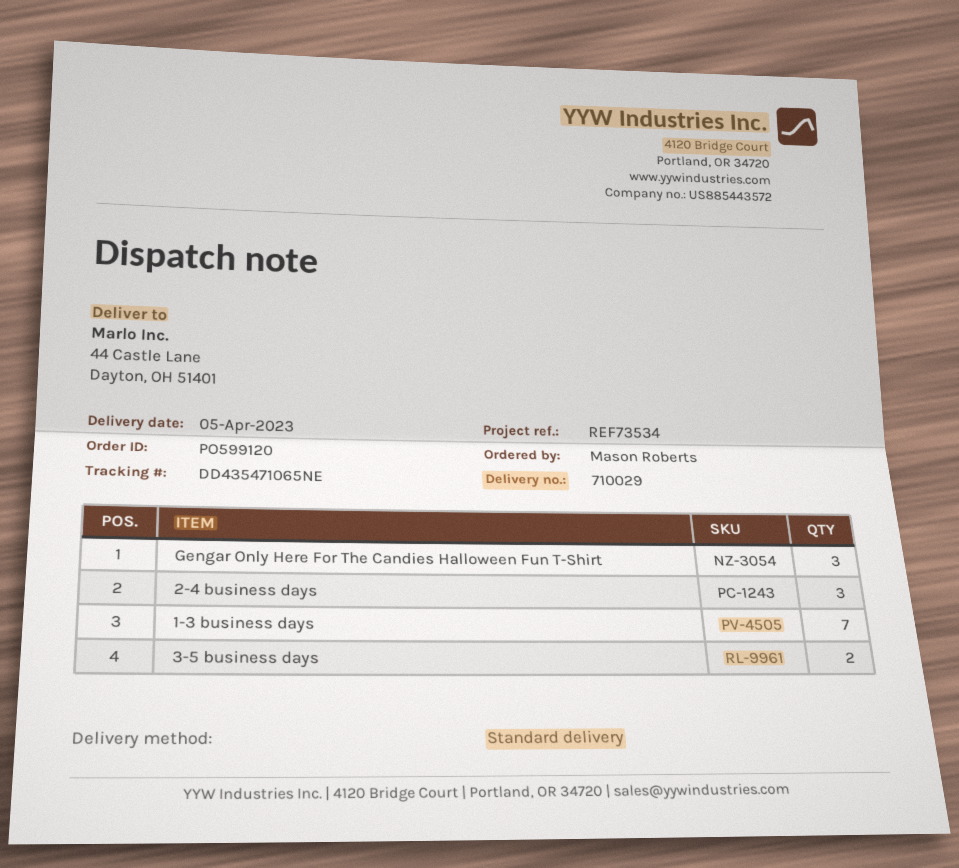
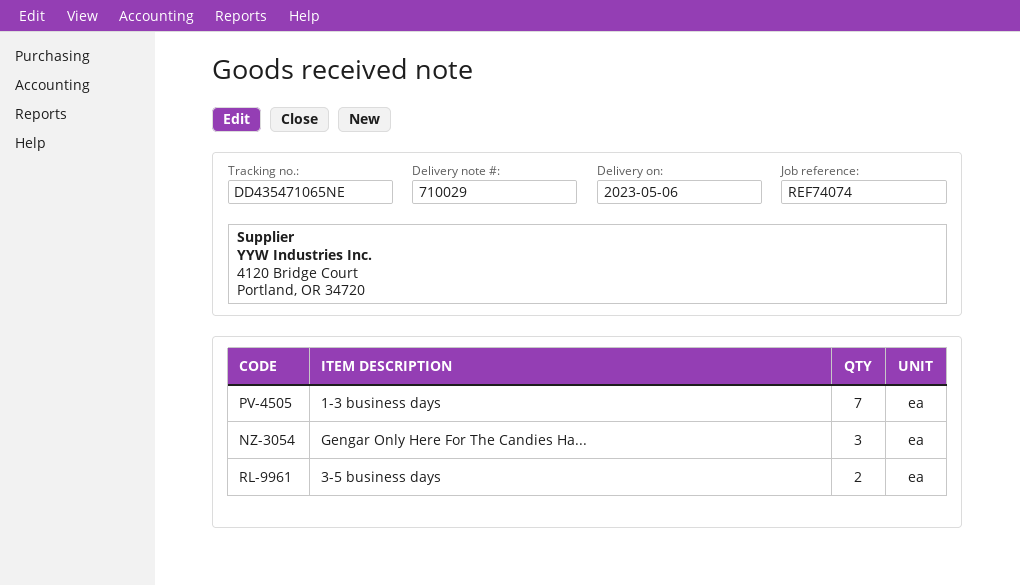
delivery date: 2023-04-05 -> 2023-05-06
reference: REF73534 -> REF74074
2-4 business days: 3 -> none

